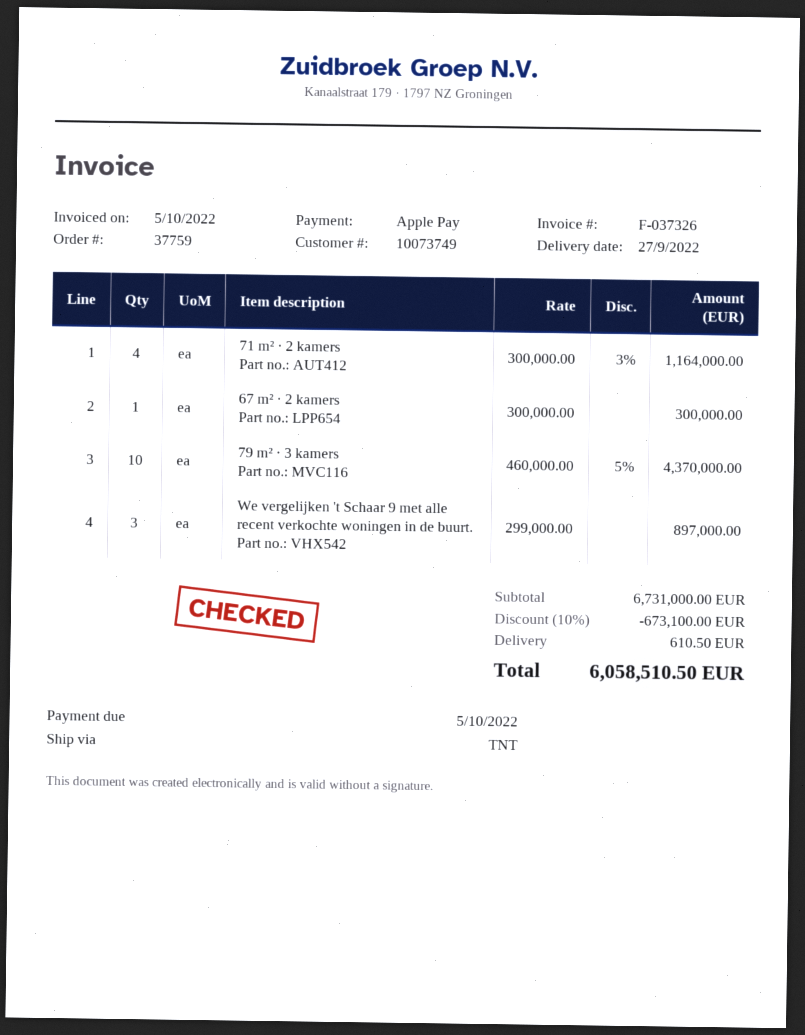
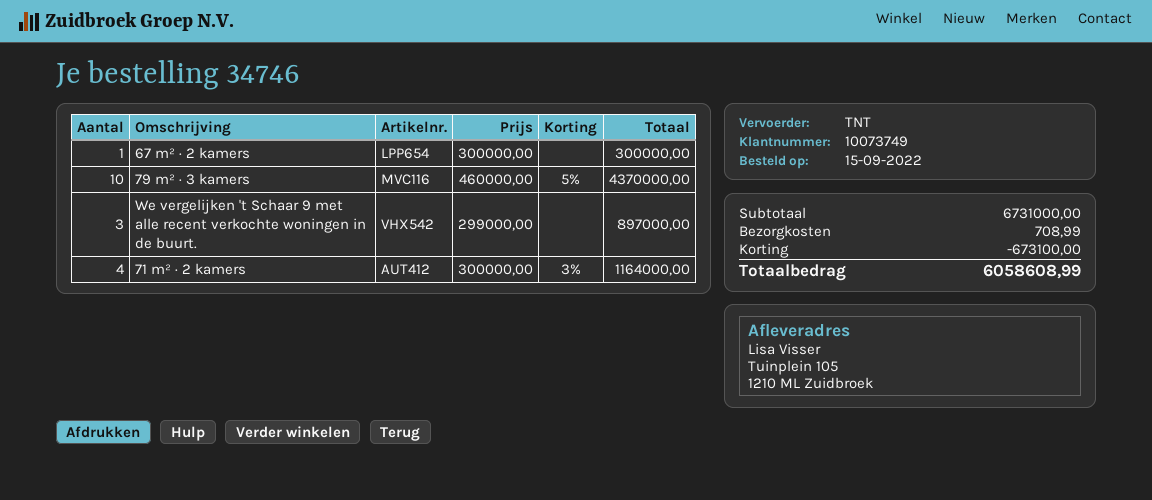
order number: 37759 -> 34746
shipping: 610.50 -> 708.99
total: 6058510.50 -> 6058608.99

